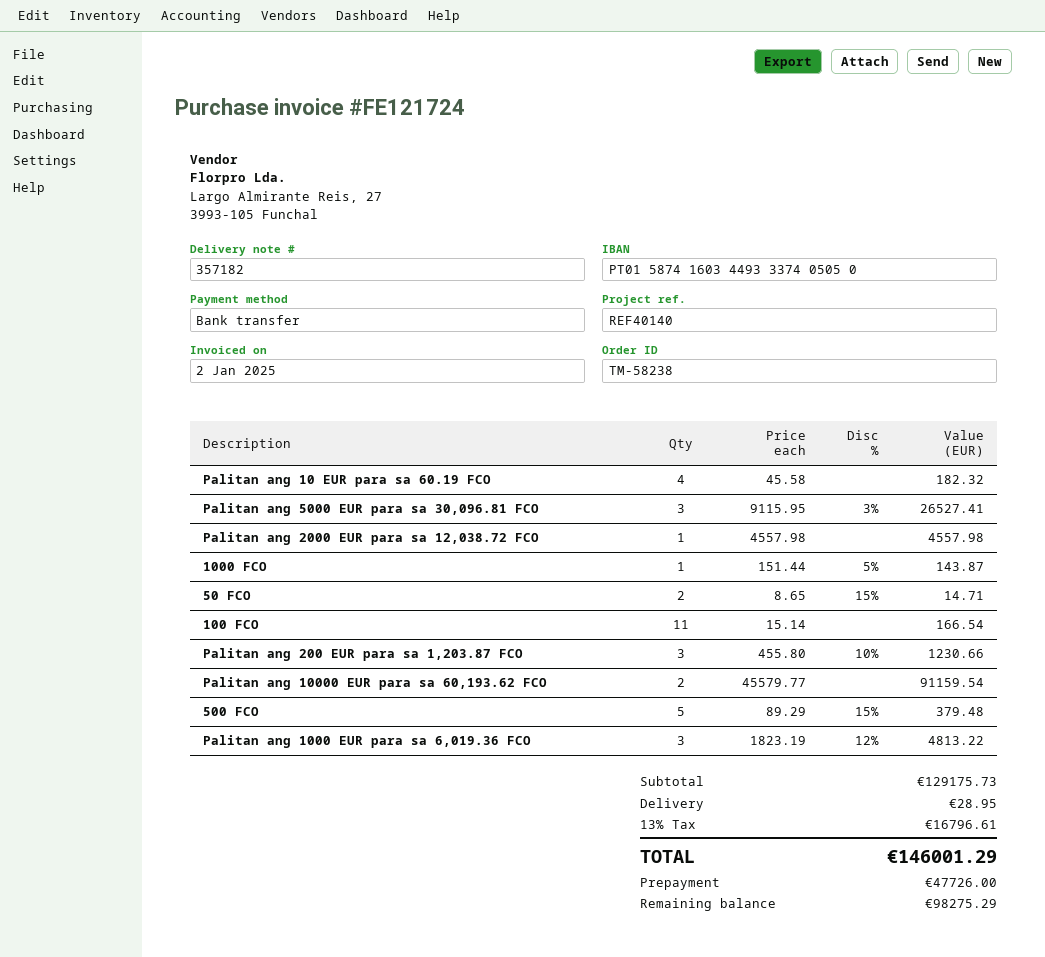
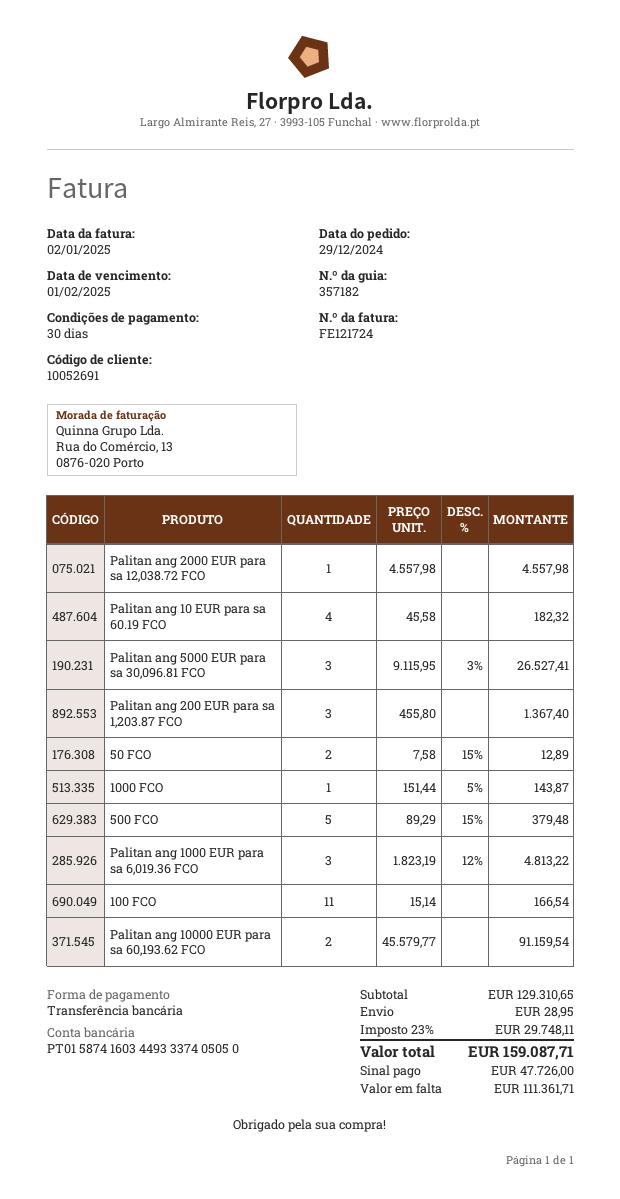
50 FCO: 2 x 8.65 - 15% = 14.71 -> 2 x 7.58 - 15% = 12.89
Palitan ang 200 EUR para sa 1,203.87 FCO: 3 x 455.80 - 10% = 1230.66 -> 3 x 455.80 = 1367.40
subtotal: 129175.73 -> 129310.65
tax: 13% = 16796.61 -> 23% = 29748.11
total: 146001.29 -> 159087.71
balance: 98275.29 -> 111361.71

